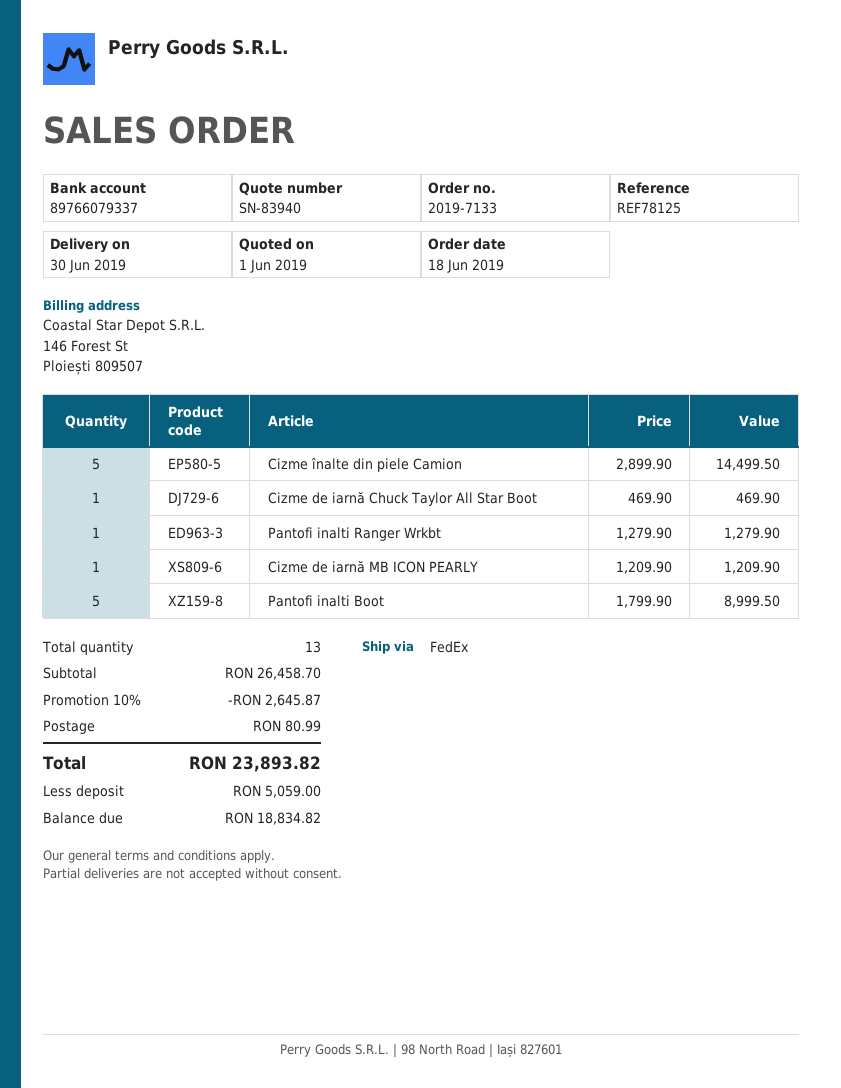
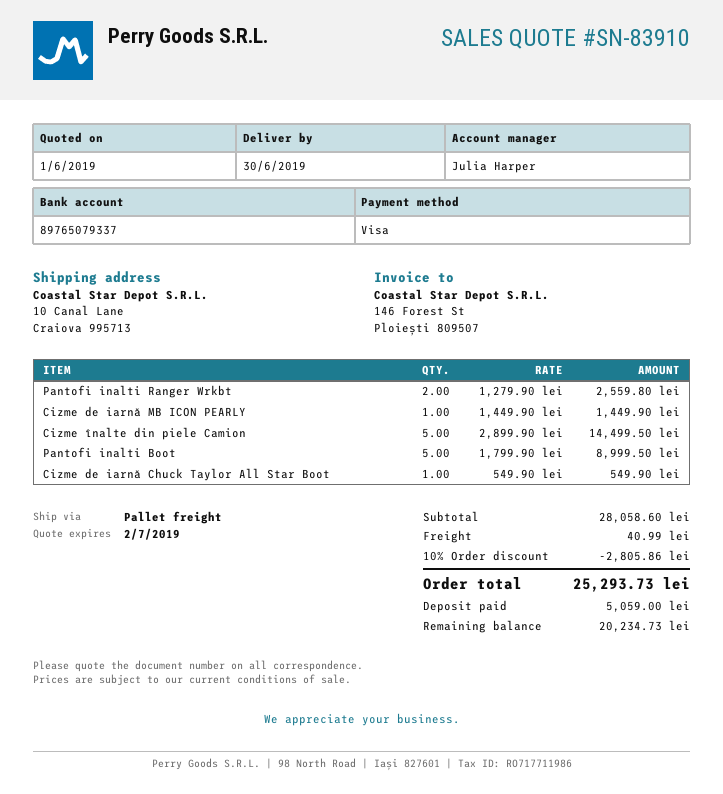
quote number: SN-83940 -> SN-83910
bank account: 89766079337 -> 89765079337
shipping method: FedEx -> pallet freight
Cizme de iarnă Chuck Taylor All Star Boot: 1 x 469.90 = 469.90 -> 1 x 549.90 = 549.90
Pantofi inalti Ranger Wrkbt: 1 x 1279.90 = 1279.90 -> 2 x 1279.90 = 2559.80
Cizme de iarnă MB ICON PEARLY: 1 x 1209.90 = 1209.90 -> 1 x 1449.90 = 1449.90
subtotal: 26458.70 -> 28058.60
discount: 10% = 2645.87 -> 10% = 2805.86
shipping: 80.99 -> 40.99
total: 23893.82 -> 25293.73
balance: 18834.82 -> 20234.73

